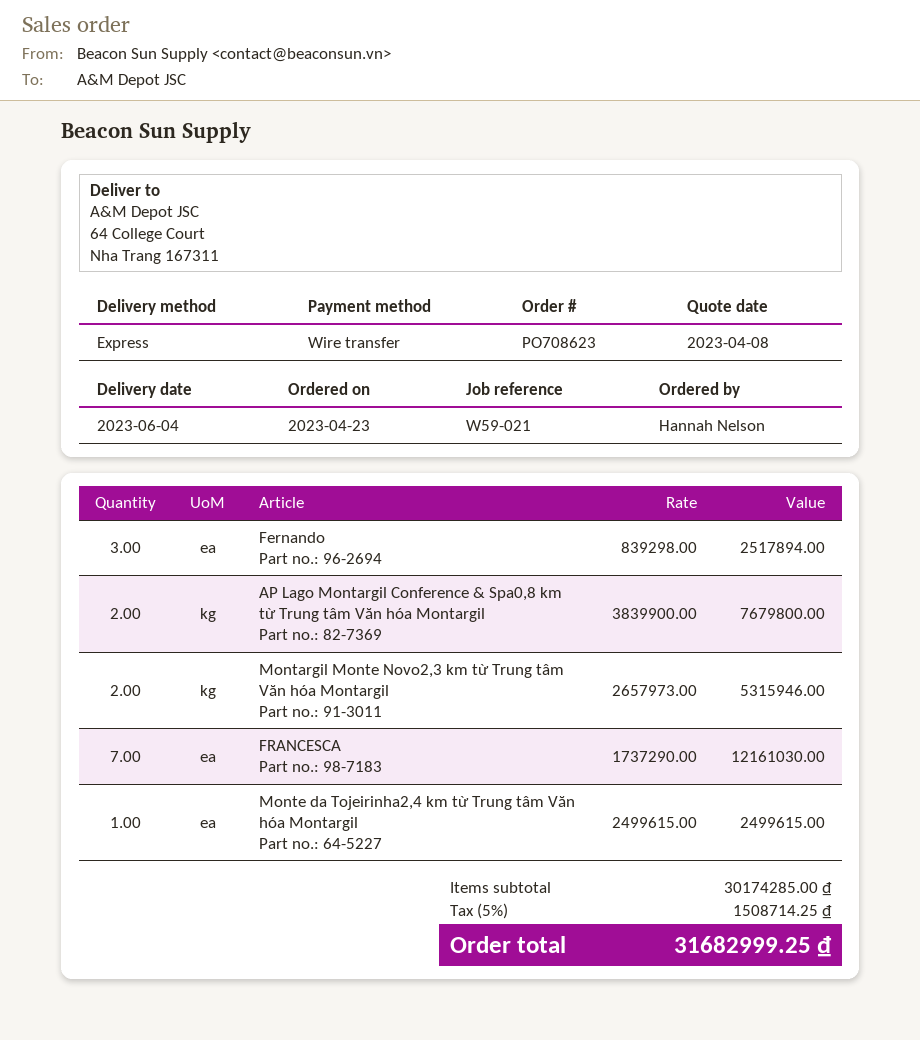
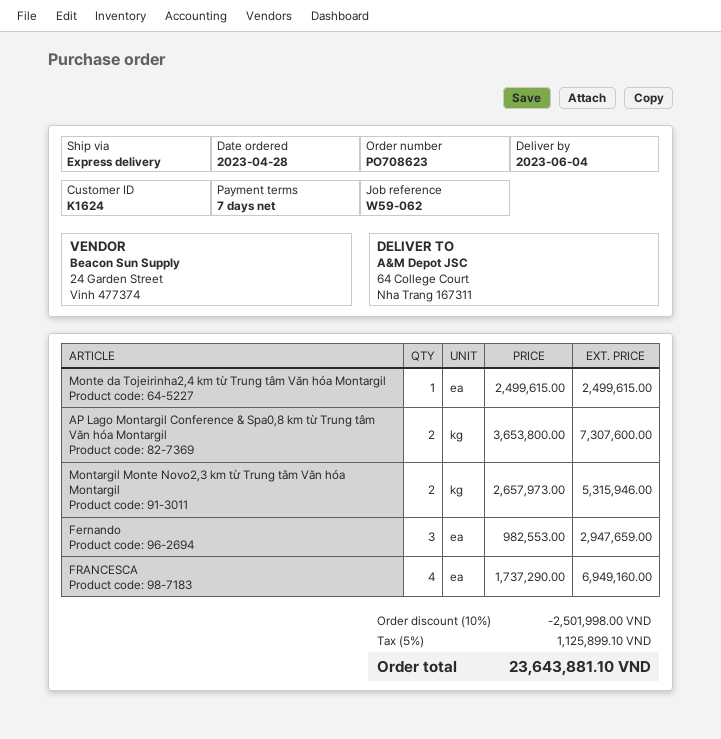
order date: 2023-04-23 -> 2023-04-28
reference: W59-021 -> W59-062
Fernando: 3 x 839298.00 = 2517894.00 -> 3 x 982553.00 = 2947659.00
AP Lago Montargil Conference & Spa0,8 km từ Trung tâm Văn hóa Montargil: 2 x 3839900.00 = 7679800.00 -> 2 x 3653800.00 = 7307600.00
FRANCESCA: 7 x 1737290.00 = 12161030.00 -> 4 x 1737290.00 = 6949160.00
discount: none -> 10% = 2501998.00
tax: 5% = 1508714.25 -> 5% = 1125899.10
total: 31682999.25 -> 23643881.10

